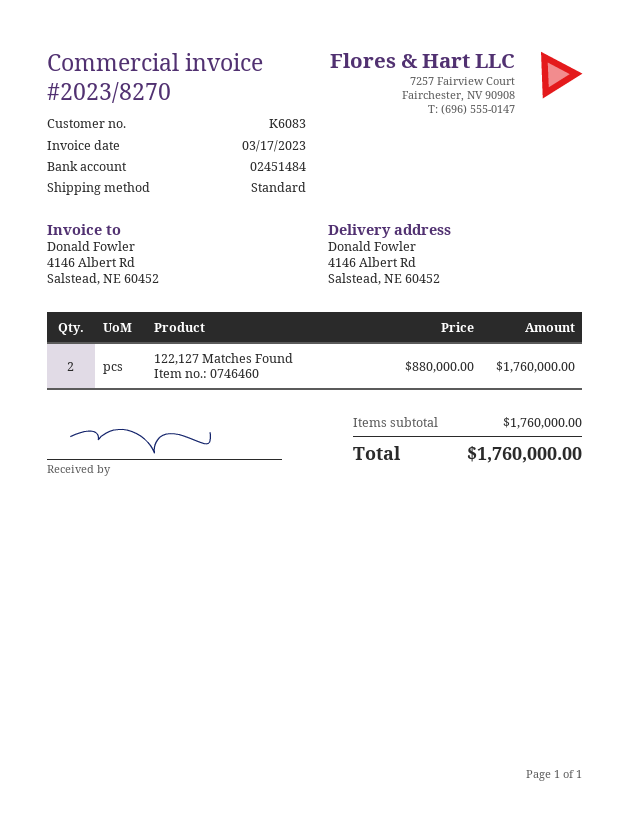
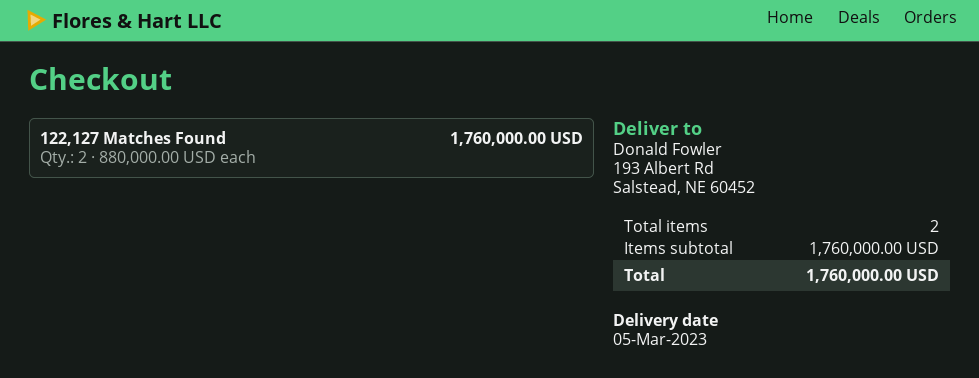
ship to: 4146 Albert Rd, Salstead, NE 60452 -> 193 Albert Rd, Salstead, NE 60452

